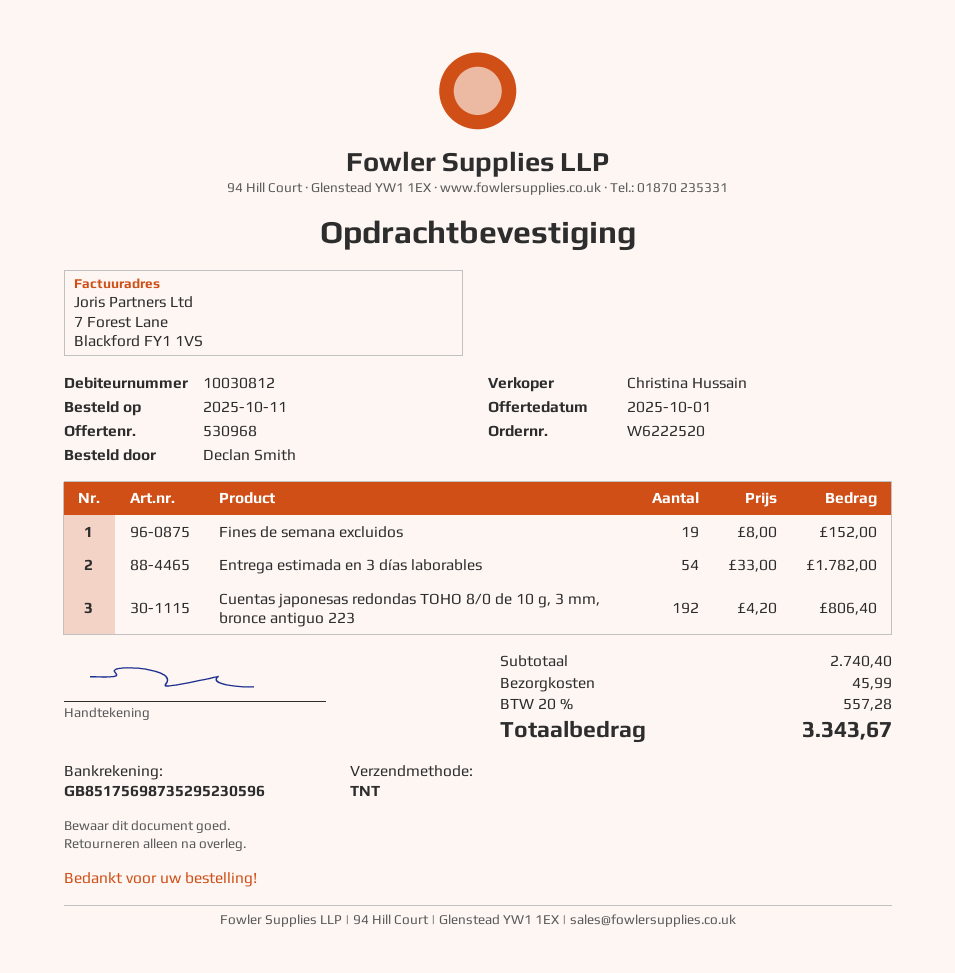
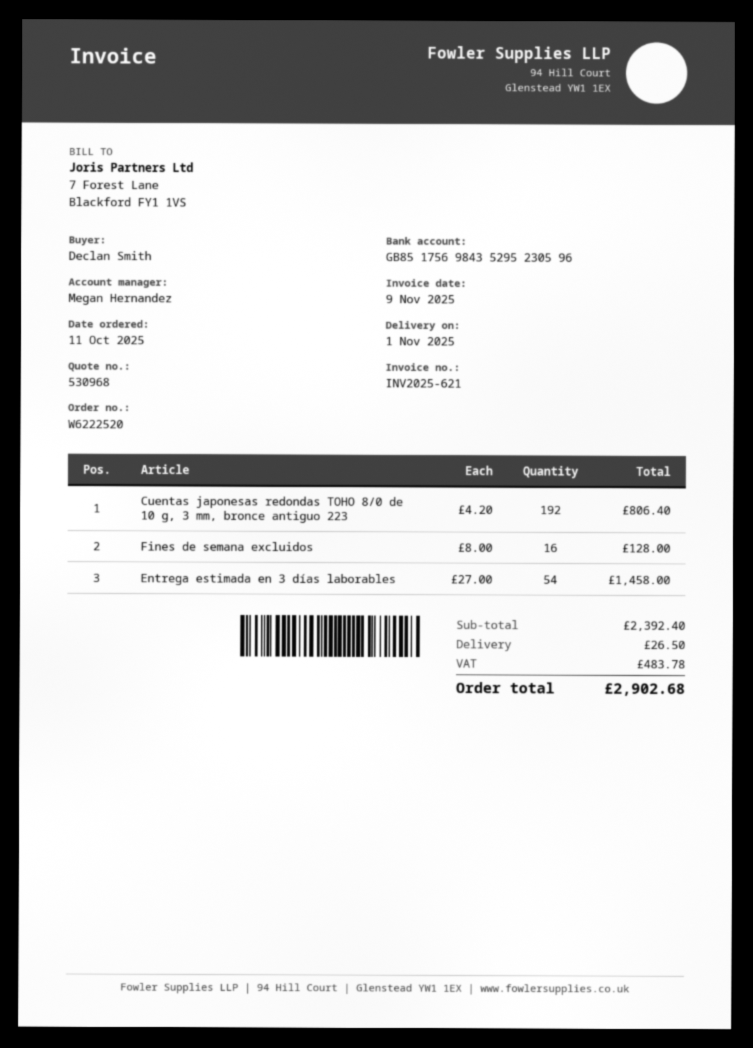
sales rep: Christina Hussain -> Megan Hernandez
bank account: GB85175698735295230596 -> GB85175698435295230596
Fines de semana excluidos: 19 x 8.00 = 152.00 -> 16 x 8.00 = 128.00
Entrega estimada en 3 días laborables: 54 x 33.00 = 1782.00 -> 54 x 27.00 = 1458.00
subtotal: 2740.40 -> 2392.40
shipping: 45.99 -> 26.50
tax: 557.28 -> 483.78
total: 3343.67 -> 2902.68

